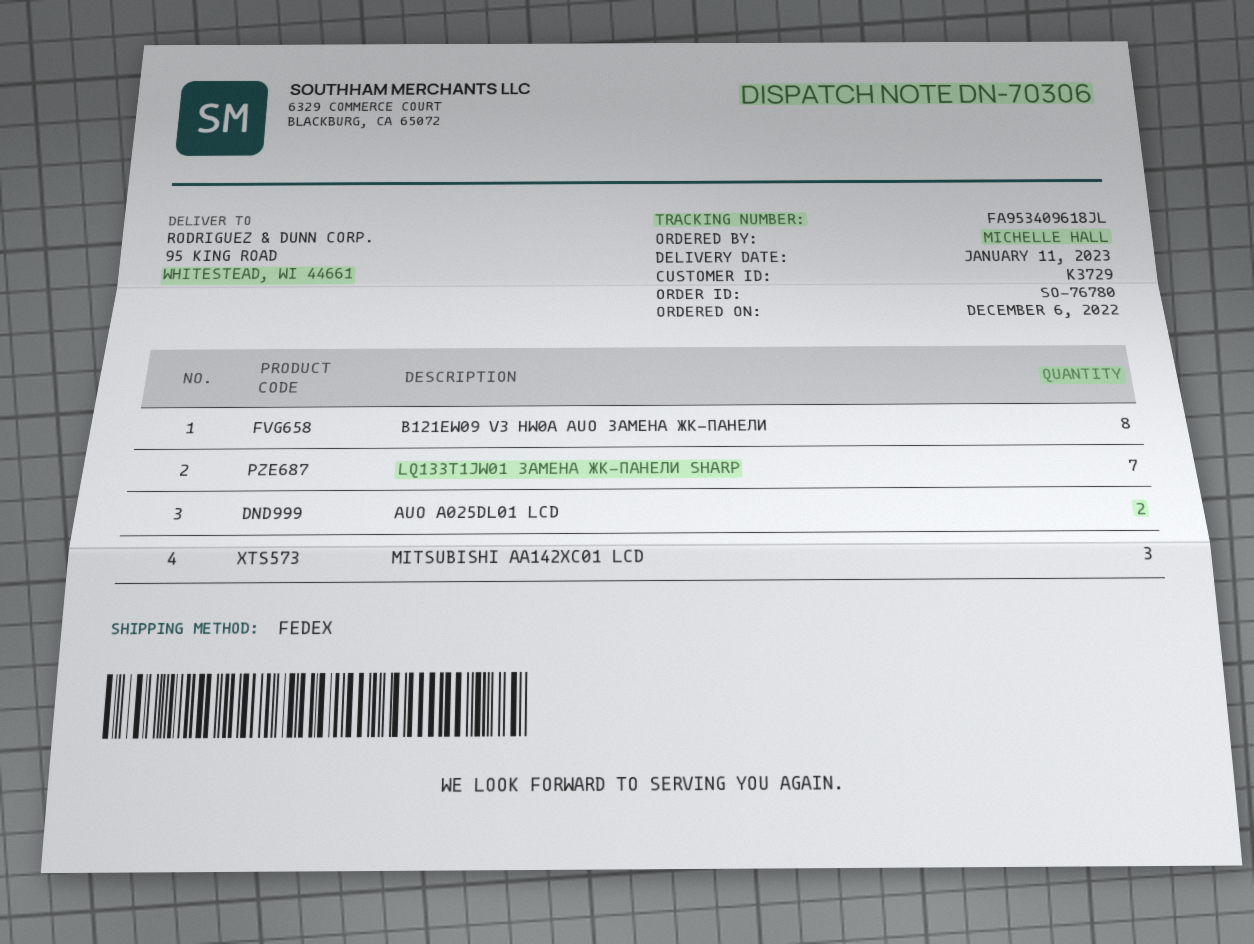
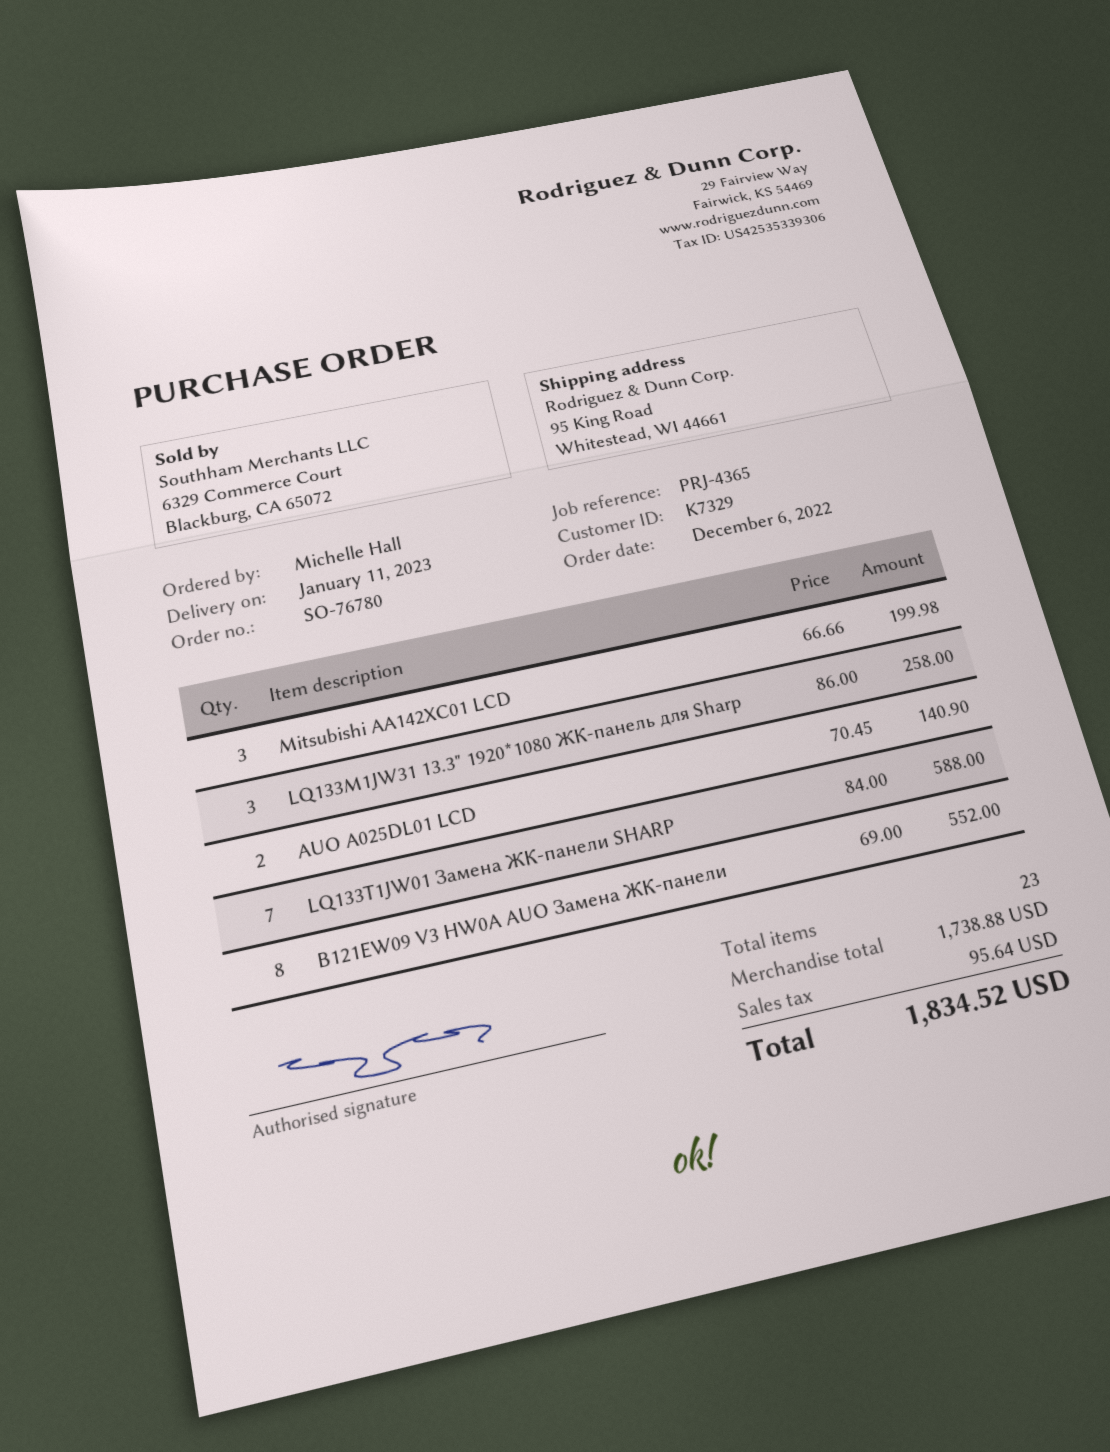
customer number: K3729 -> K7329
LQ133M1JW31 13.3" 1920*1080 ЖК-панель для Sharp: none -> 3

